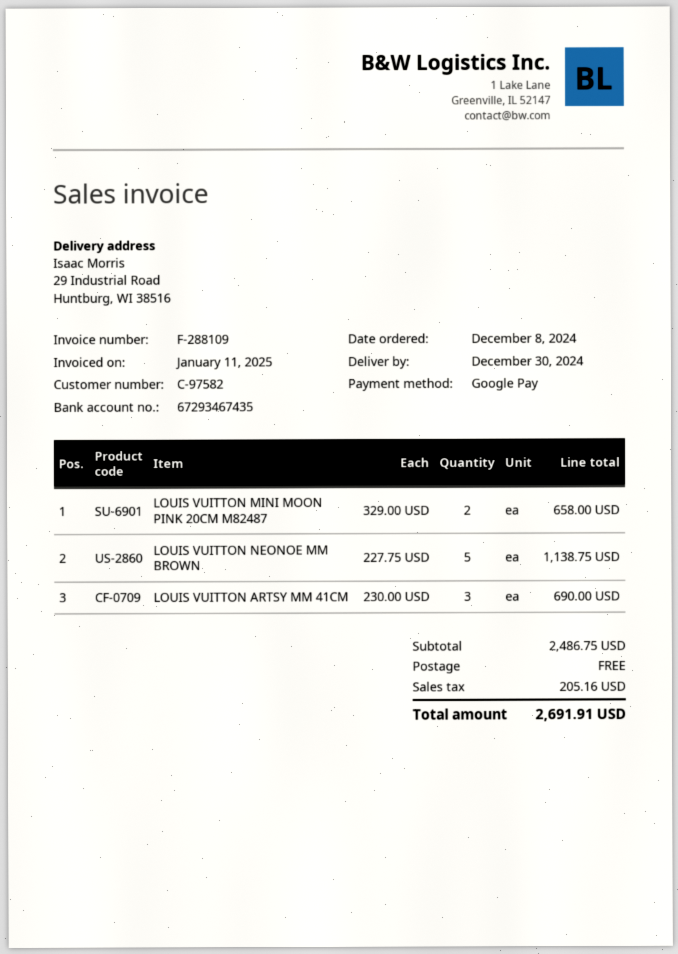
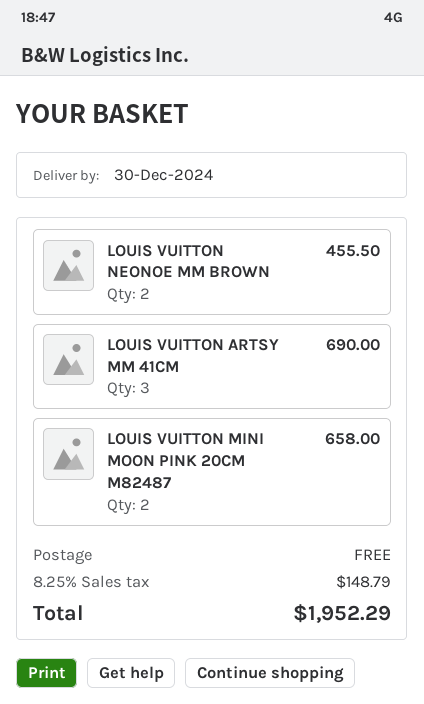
LOUIS VUITTON NEONOE MM BROWN: 5 for 1138.75 -> 2 for 455.50
tax: 205.16 -> 148.79
total: 2691.91 -> 1952.29

